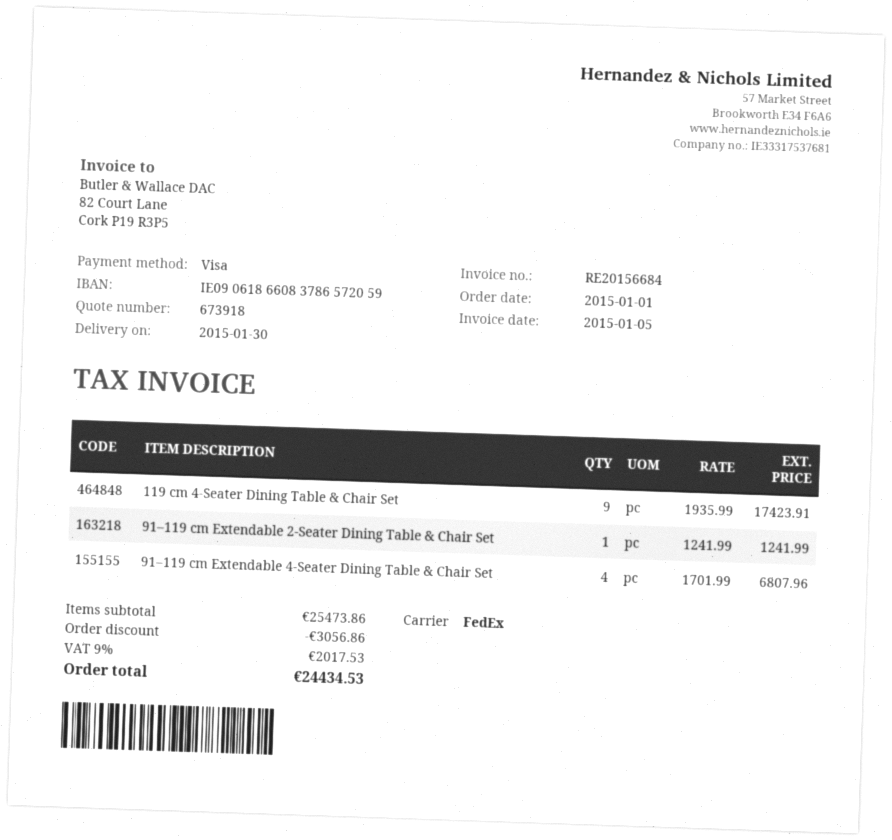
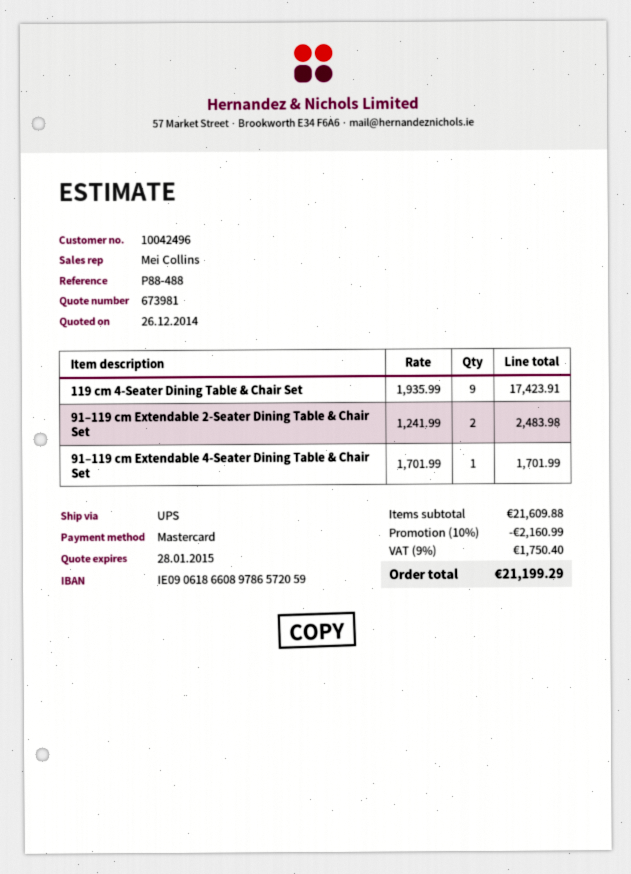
quote number: 673918 -> 673981
payment method: Visa -> Mastercard
bank account: IE09061866083786572059 -> IE09061866089786572059
shipping method: FedEx -> UPS
91–119 cm Extendable 2-Seater Dining Table & Chair Set: 1 x 1241.99 = 1241.99 -> 2 x 1241.99 = 2483.98
91–119 cm Extendable 4-Seater Dining Table & Chair Set: 4 x 1701.99 = 6807.96 -> 1 x 1701.99 = 1701.99
subtotal: 25473.86 -> 21609.88
discount: 3056.86 -> 2160.99
tax: 9% = 2017.53 -> 9% = 1750.40
total: 24434.53 -> 21199.29

